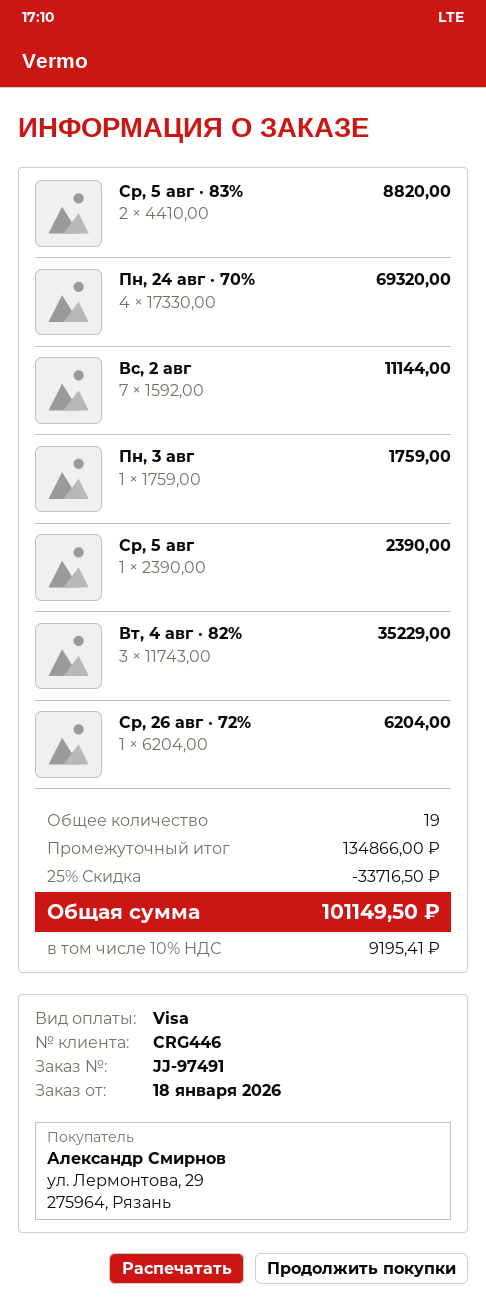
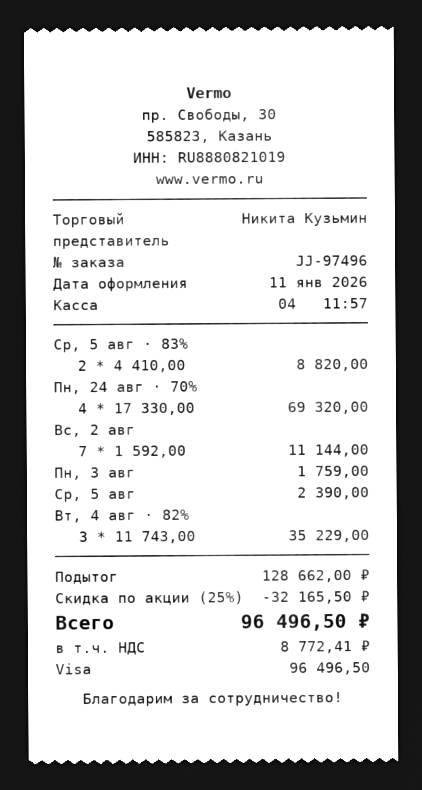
order number: JJ-97491 -> JJ-97496
order date: 2026-01-18 -> 2026-01-11
Ср, 26 авг · 72%: 1 x 6204.00 = 6204.00 -> none
subtotal: 134866.00 -> 128662.00
discount: 25% = 33716.50 -> 25% = 32165.50
tax: 9195.41 -> 8772.41
total: 101149.50 -> 96496.50

